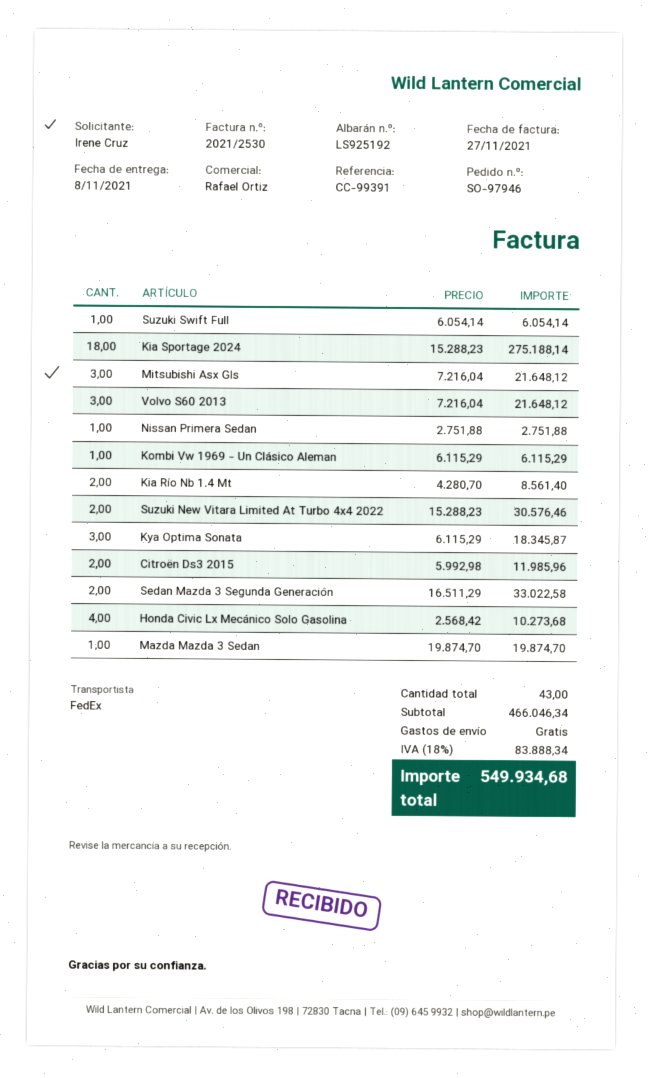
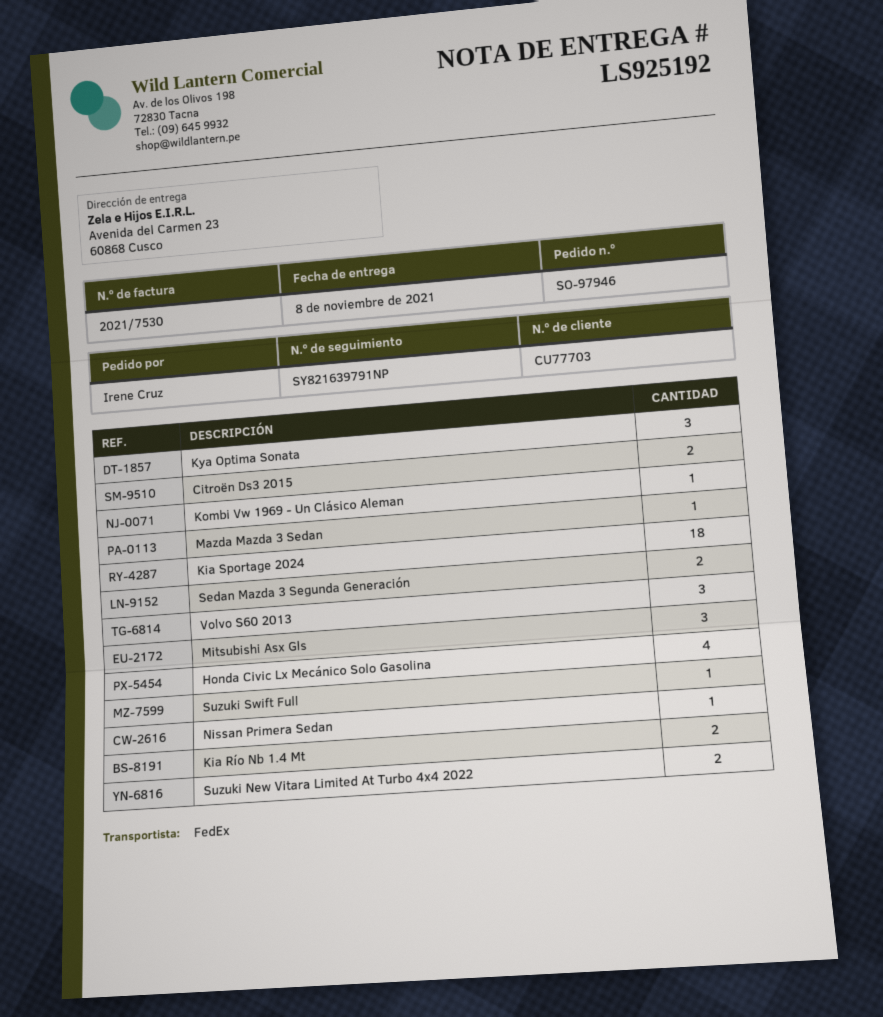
invoice number: 2021/2530 -> 2021/7530

